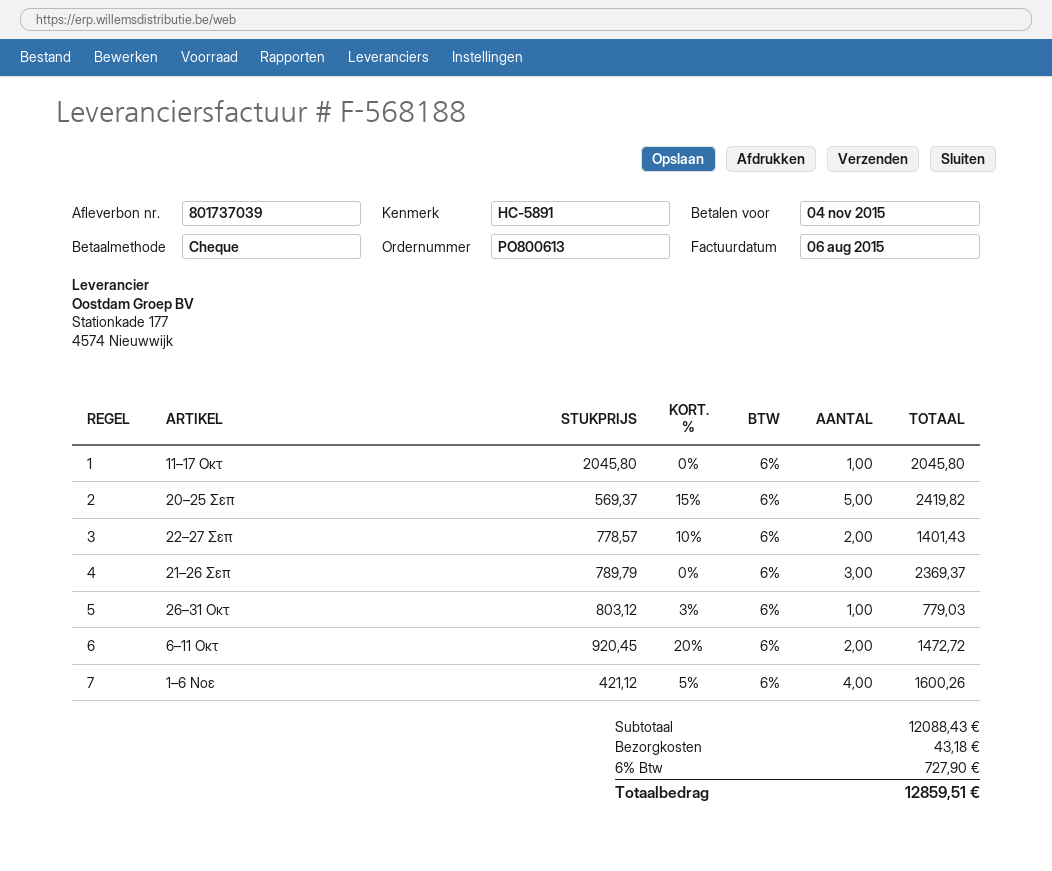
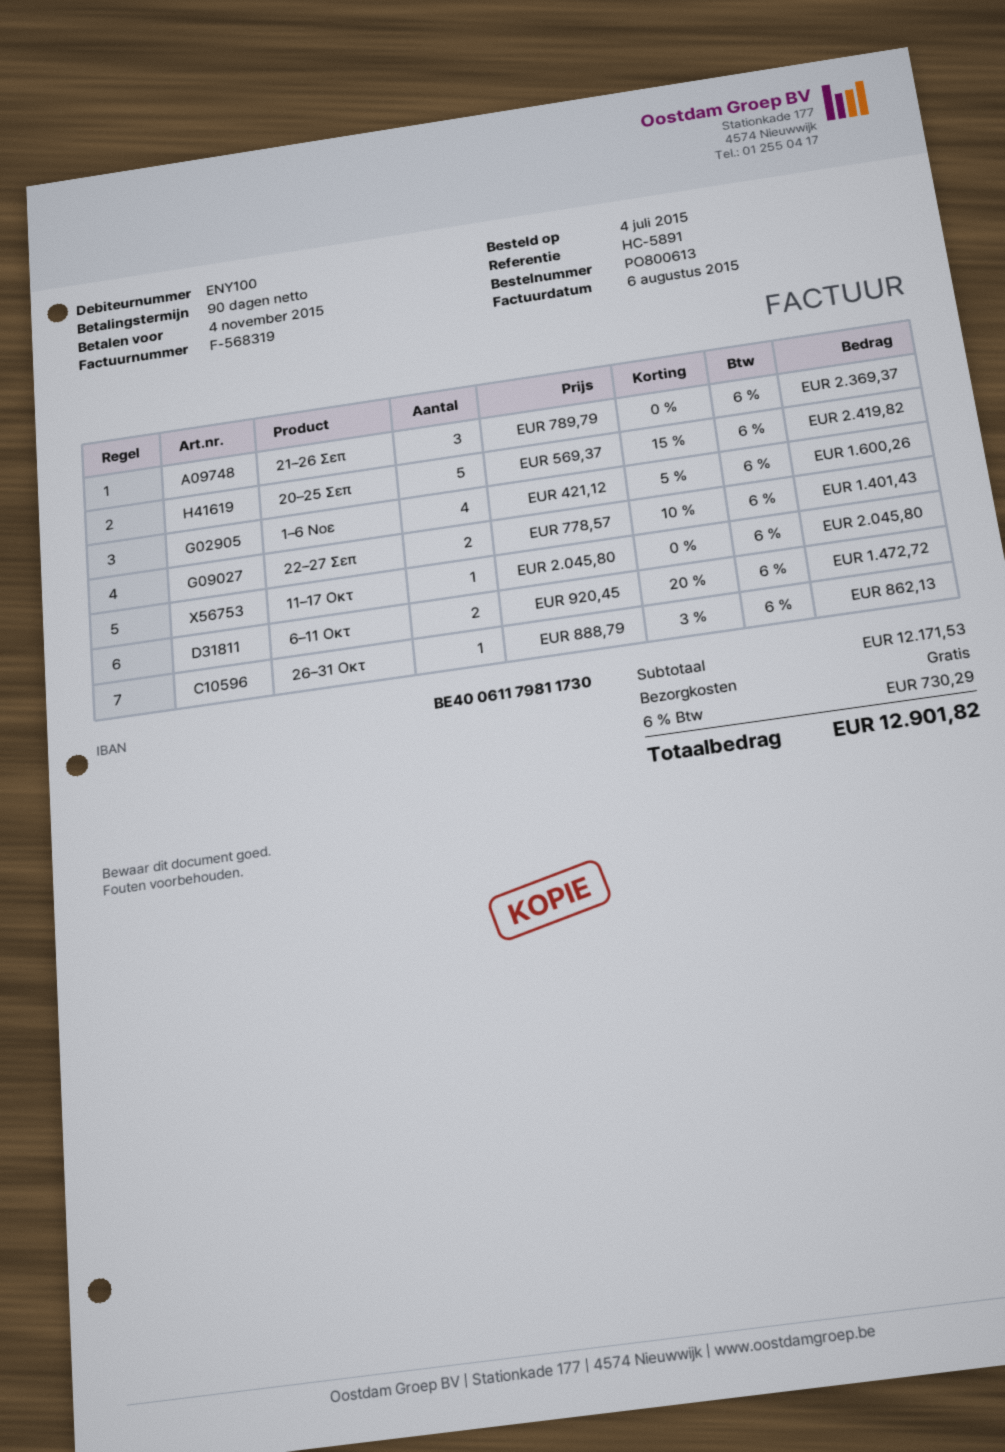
invoice number: F-568188 -> F-568319
26–31 Οκτ: 1 x 803.12 - 3% = 779.03 -> 1 x 888.79 - 3% = 862.13
subtotal: 12088.43 -> 12171.53
shipping: 43.18 -> 0.00
tax: 6% = 727.90 -> 6% = 730.29
total: 12859.51 -> 12901.82

